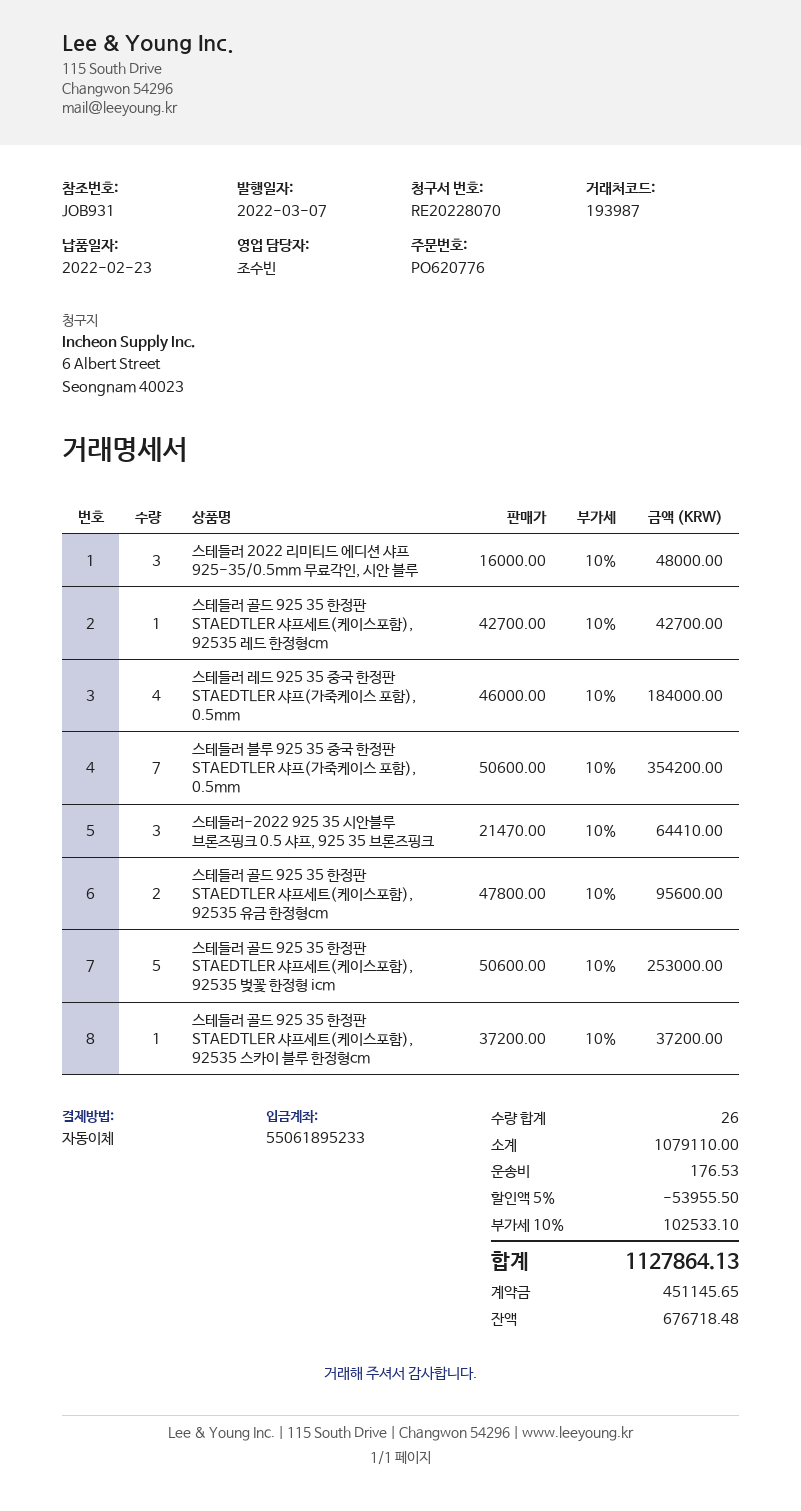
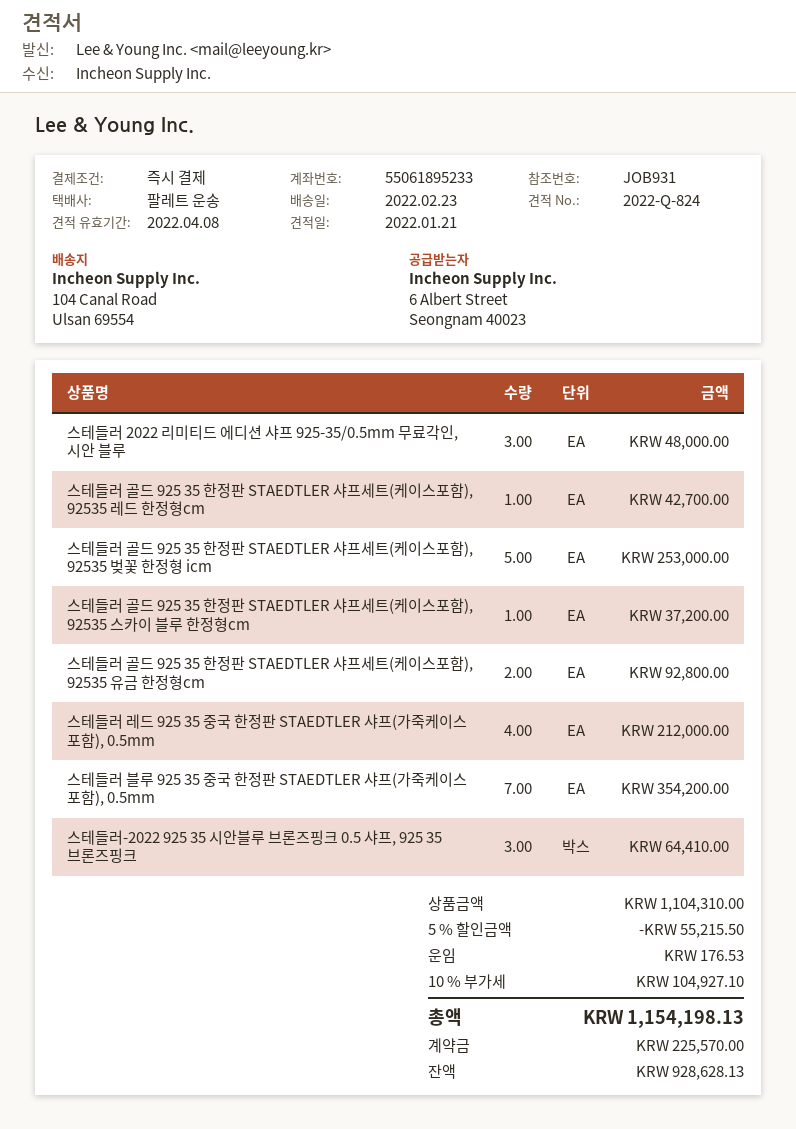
스테들러 레드 925 35 중국 한정판 STAEDTLER 샤프(가죽케이스 포함), 0.5mm: 4 for 184000.00 -> 4 for 212000.00
스테들러 골드 925 35 한정판 STAEDTLER 샤프세트(케이스포함), 92535 유금 한정형cm: 2 for 95600.00 -> 2 for 92800.00
subtotal: 1079110.00 -> 1104310.00
discount: 5% = 53955.50 -> 5% = 55215.50
tax: 10% = 102533.10 -> 10% = 104927.10
total: 1127864.13 -> 1154198.13
deposit: 451145.65 -> 225570.00
balance: 676718.48 -> 928628.13

